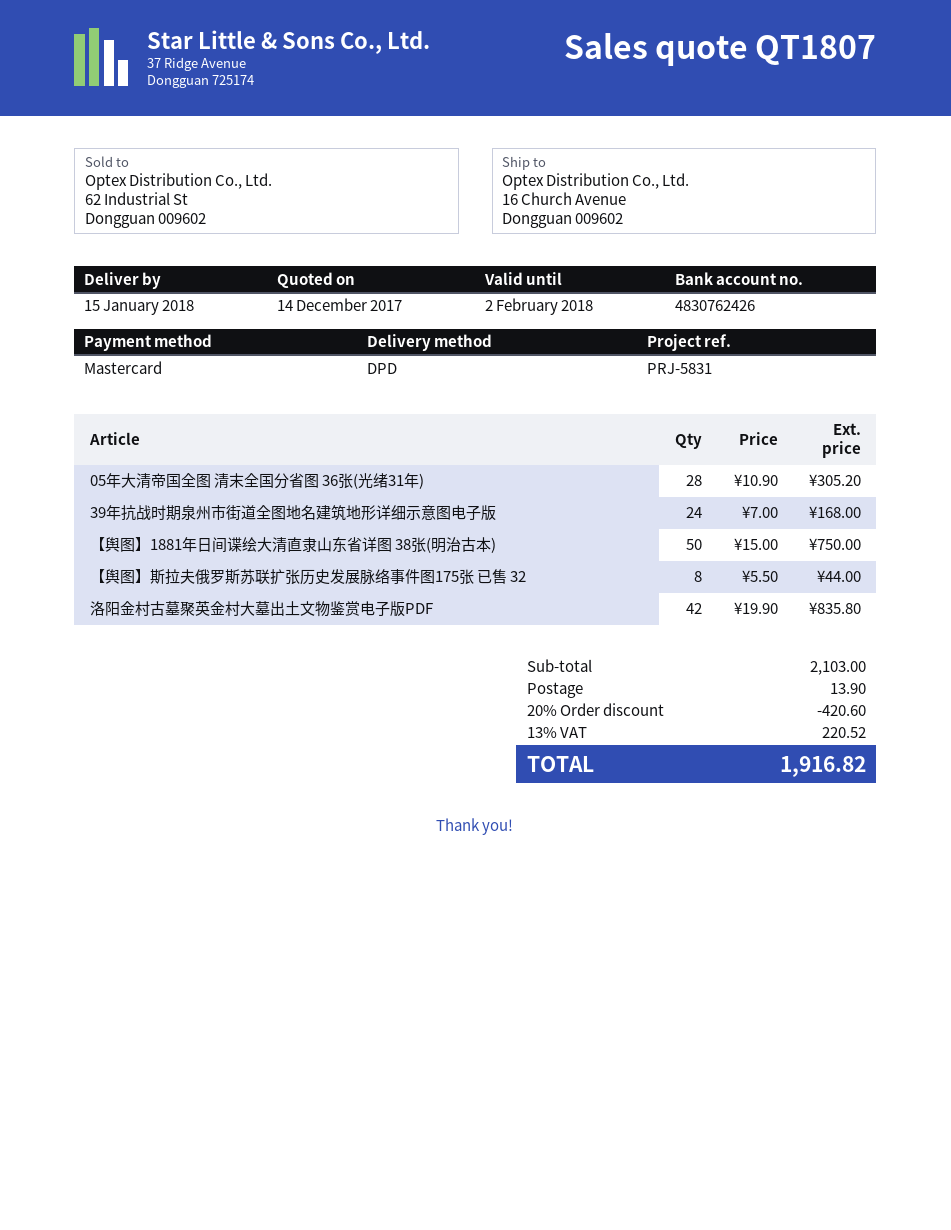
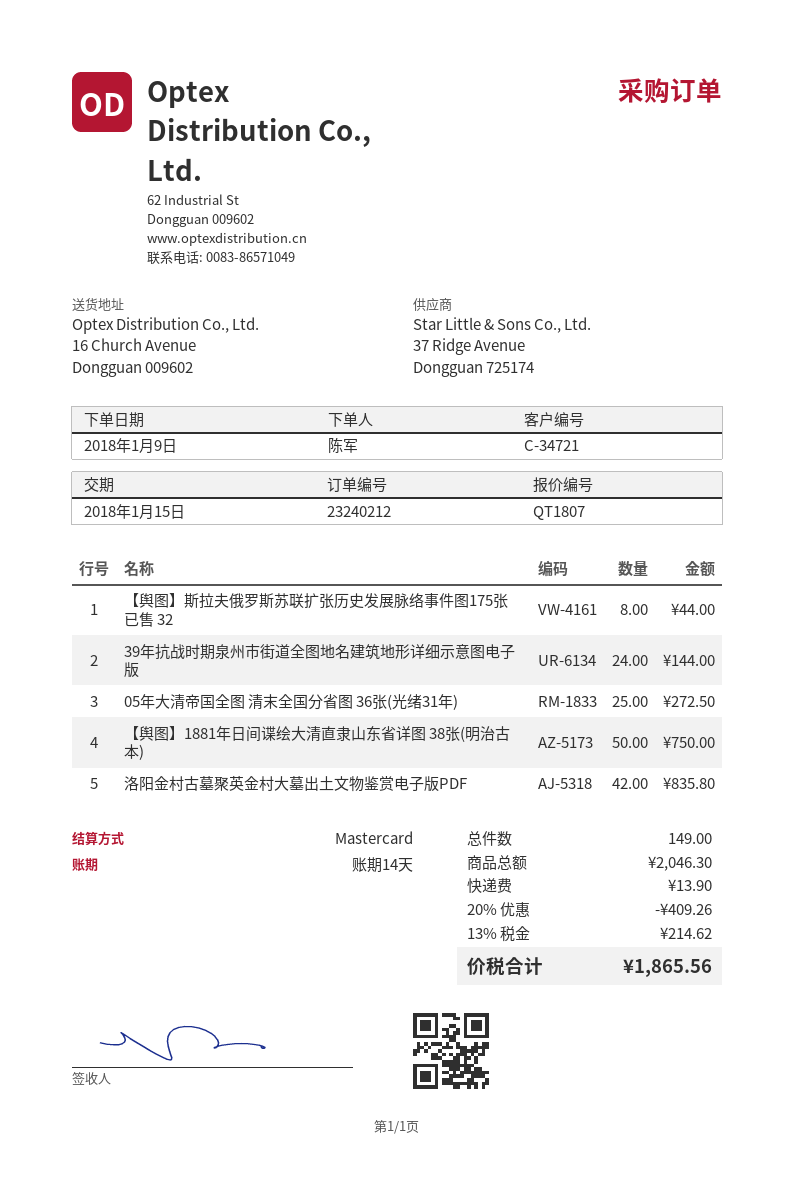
05年大清帝国全图 清末全国分省图 36张(光绪31年): 28 for 305.20 -> 25 for 272.50
39年抗战时期泉州市街道全图地名建筑地形详细示意图电子版: 24 for 168.00 -> 24 for 144.00
subtotal: 2103.00 -> 2046.30
discount: 20% = 420.60 -> 20% = 409.26
tax: 13% = 220.52 -> 13% = 214.62
total: 1916.82 -> 1865.56

